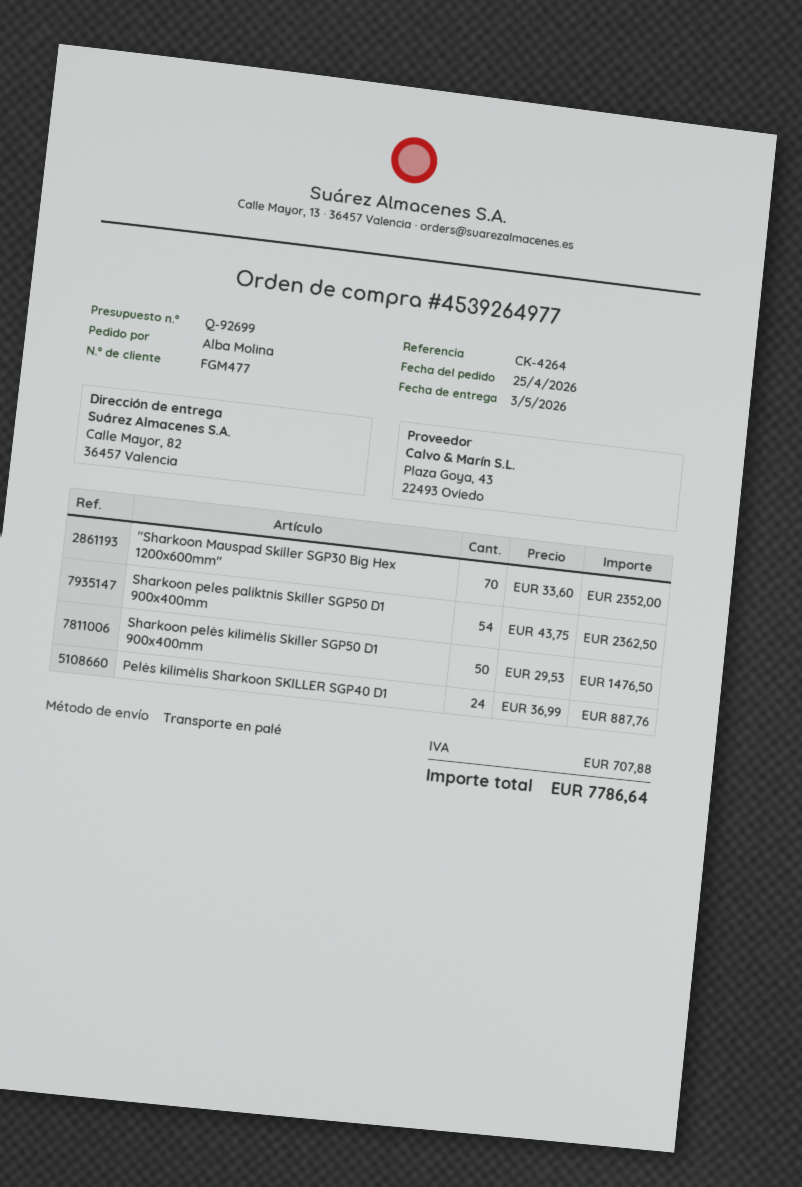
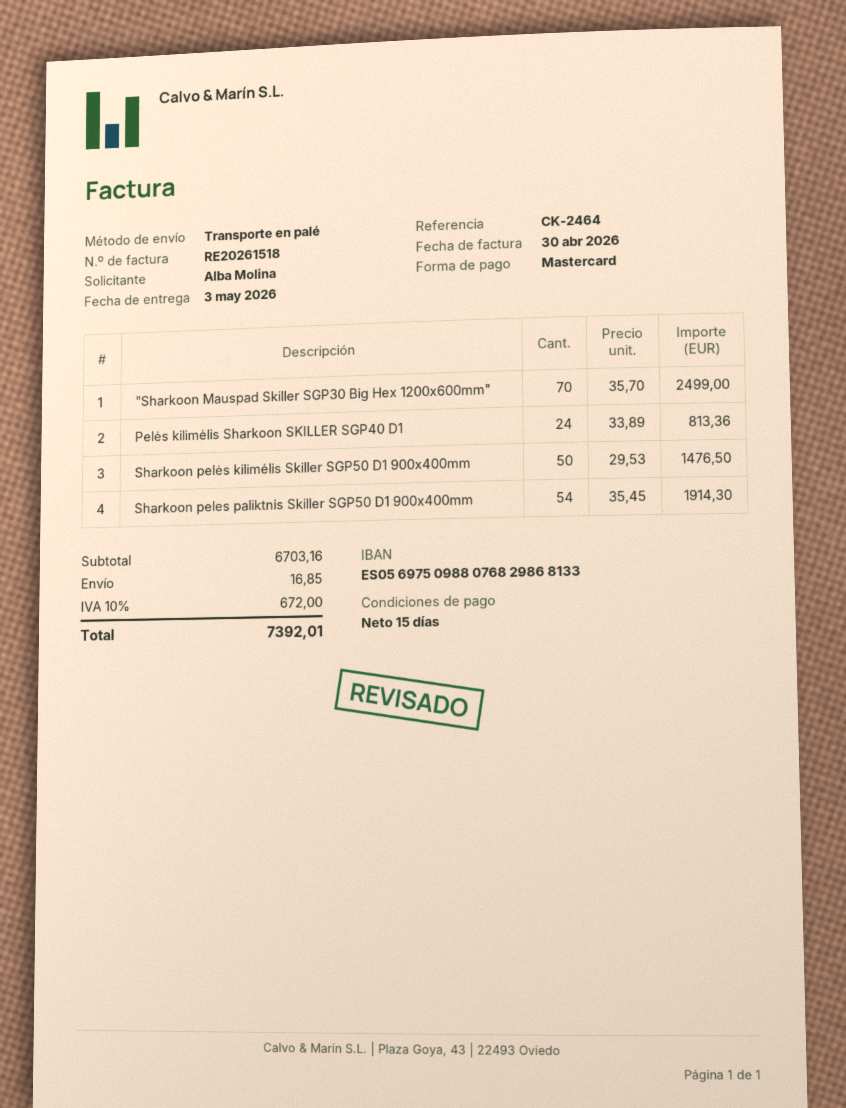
reference: CK-4264 -> CK-2464
"Sharkoon Mauspad Skiller SGP30 Big Hex 1200x600mm": 70 x 33.60 = 2352.00 -> 70 x 35.70 = 2499.00
Sharkoon peles paliktnis Skiller SGP50 D1 900x400mm: 54 x 43.75 = 2362.50 -> 54 x 35.45 = 1914.30
Pelės kilimėlis Sharkoon SKILLER SGP40 D1: 24 x 36.99 = 887.76 -> 24 x 33.89 = 813.36
shipping: none -> 16.85
tax: 707.88 -> 672.00
total: 7786.64 -> 7392.01

